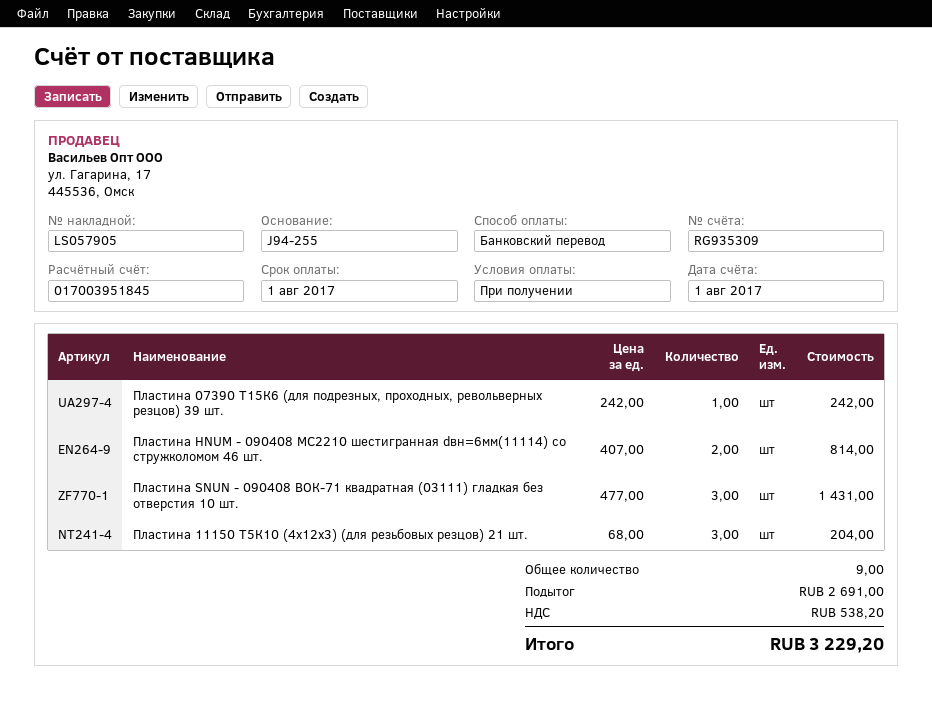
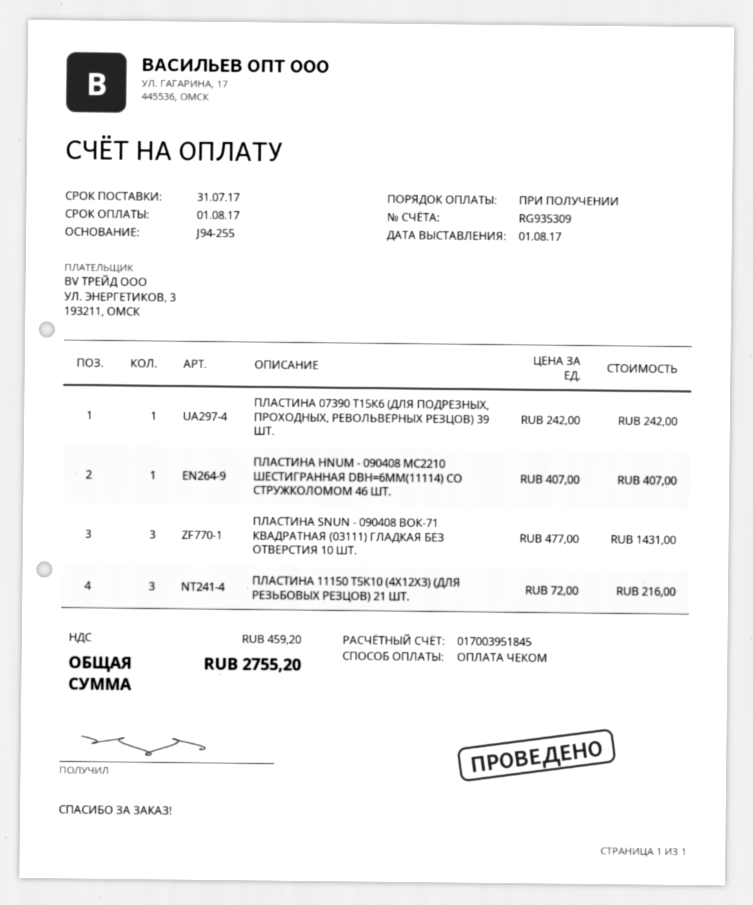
payment method: bank transfer -> cheque
Пластина HNUM - 090408 МС2210 шестигранная dвн=6мм(11114) со стружколомом 46 шт.: 2 x 407.00 = 814.00 -> 1 x 407.00 = 407.00
Пластина 11150 Т5К10 (4х12х3) (для резьбовых резцов) 21 шт.: 3 x 68.00 = 204.00 -> 3 x 72.00 = 216.00
tax: 538.20 -> 459.20
total: 3229.20 -> 2755.20

